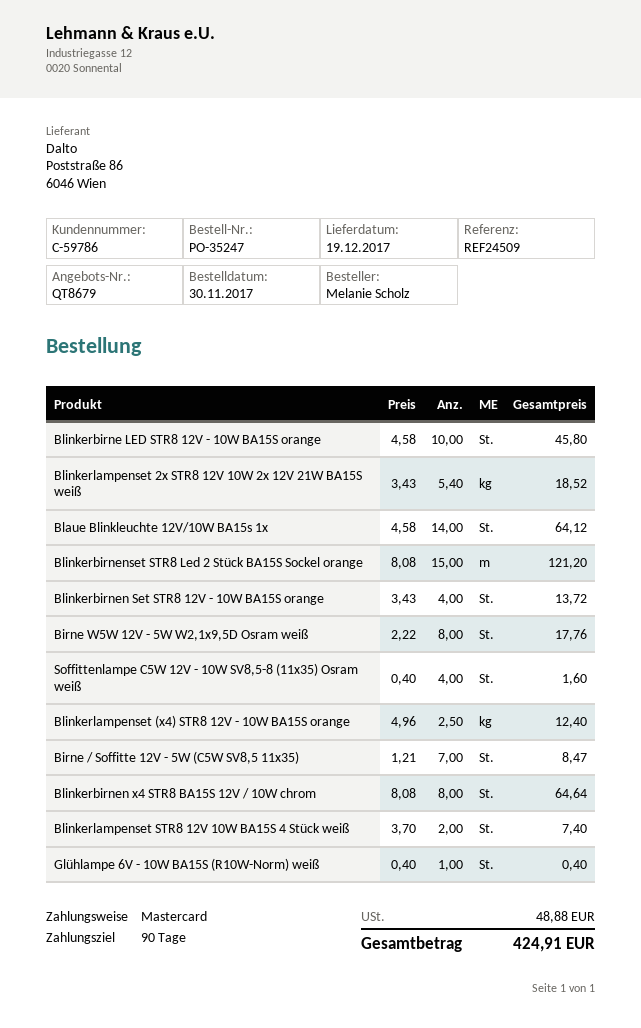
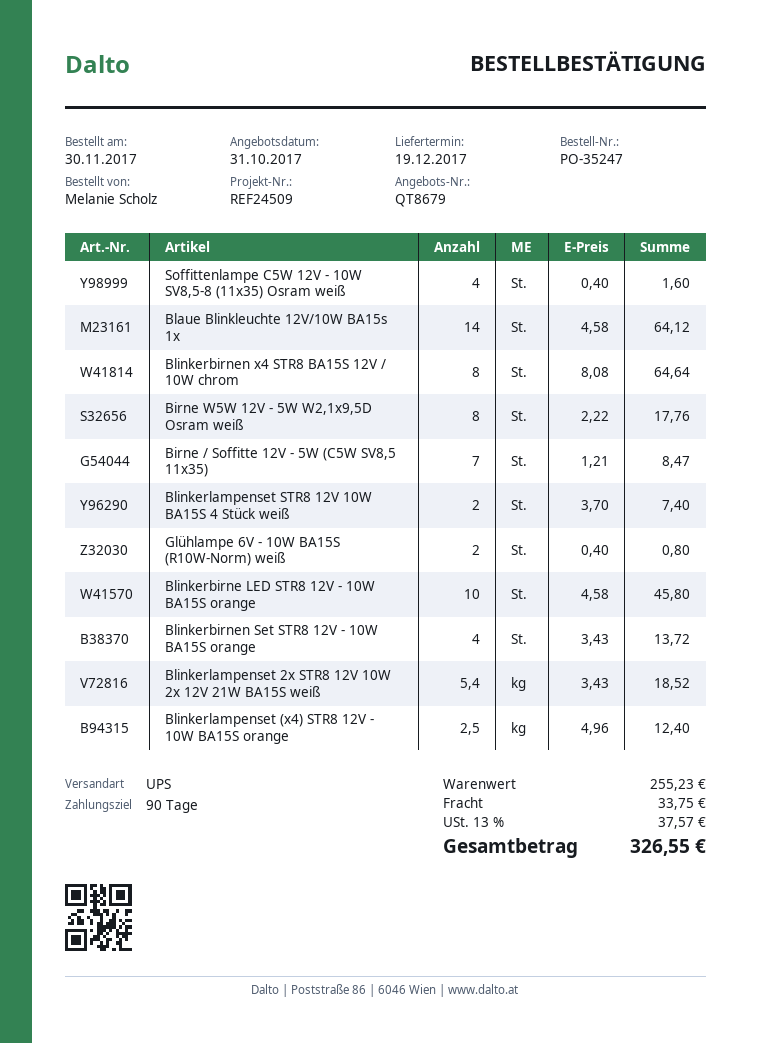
Blinkerbirnenset STR8 Led 2 Stück BA15S Sockel orange: 15 x 8.08 = 121.20 -> none
Glühlampe 6V - 10W BA15S (R10W-Norm) weiß: 1 x 0.40 = 0.40 -> 2 x 0.40 = 0.80
shipping: none -> 33.75
tax: 48.88 -> 37.57
total: 424.91 -> 326.55

